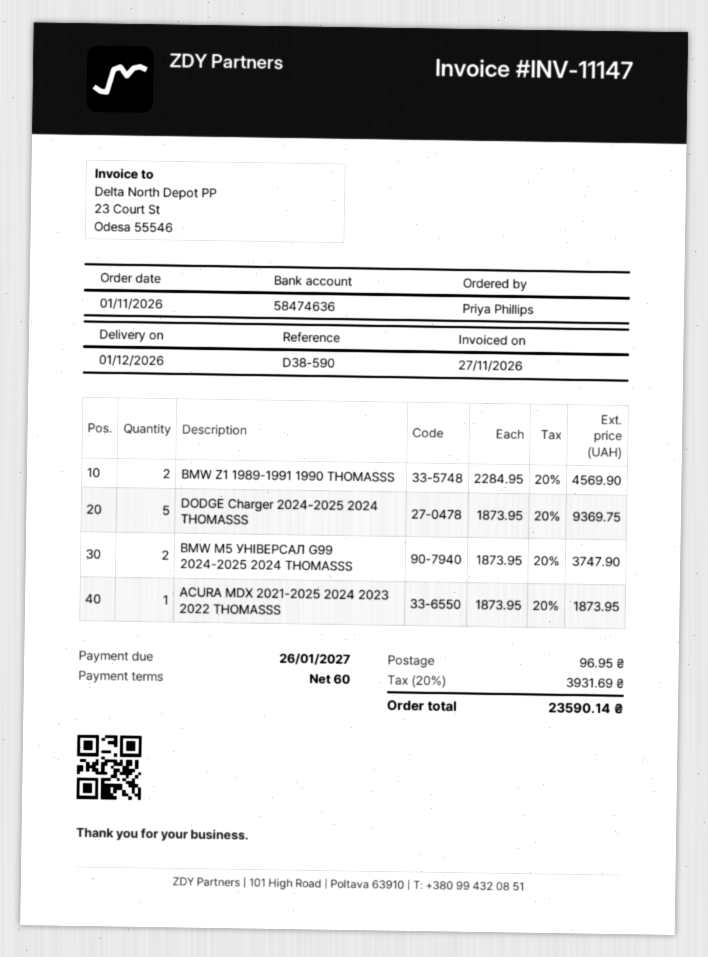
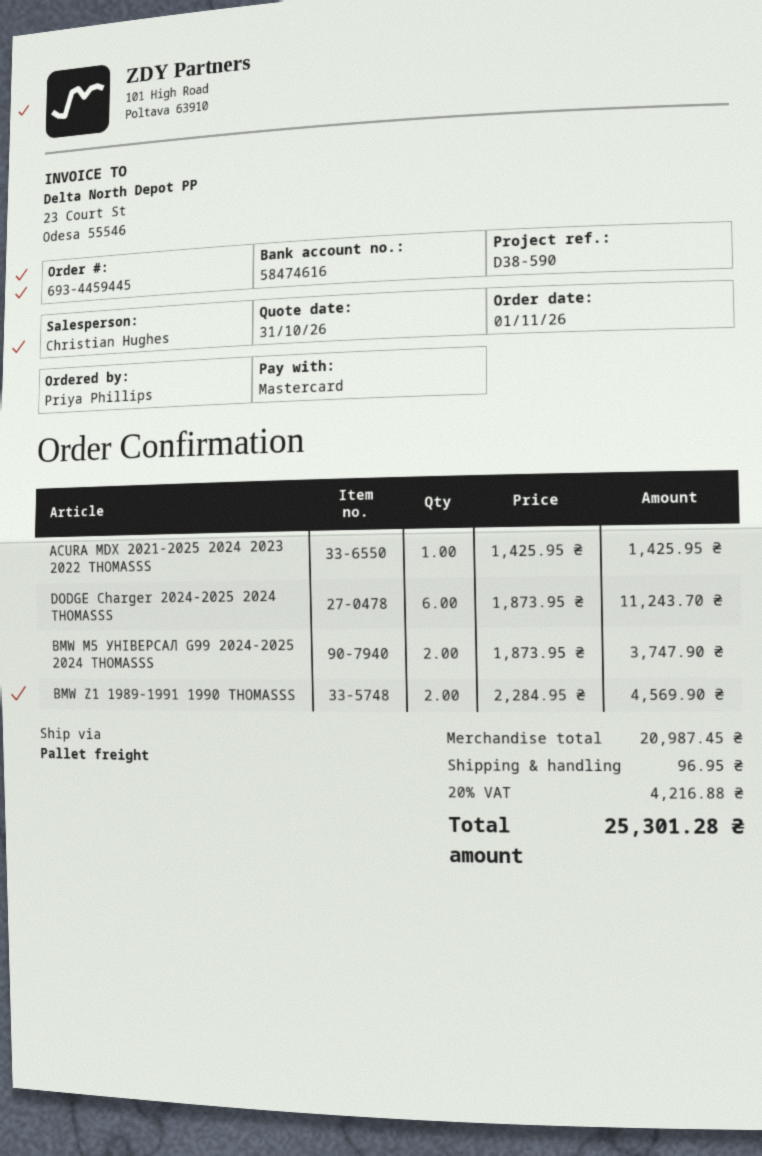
bank account: 58474636 -> 58474616
DODGE Charger 2024-2025 2024 THOMASSS: 5 x 1873.95 = 9369.75 -> 6 x 1873.95 = 11243.70
ACURA MDX 2021-2025 2024 2023 2022 THOMASSS: 1 x 1873.95 = 1873.95 -> 1 x 1425.95 = 1425.95
tax: 20% = 3931.69 -> 20% = 4216.88
total: 23590.14 -> 25301.28

